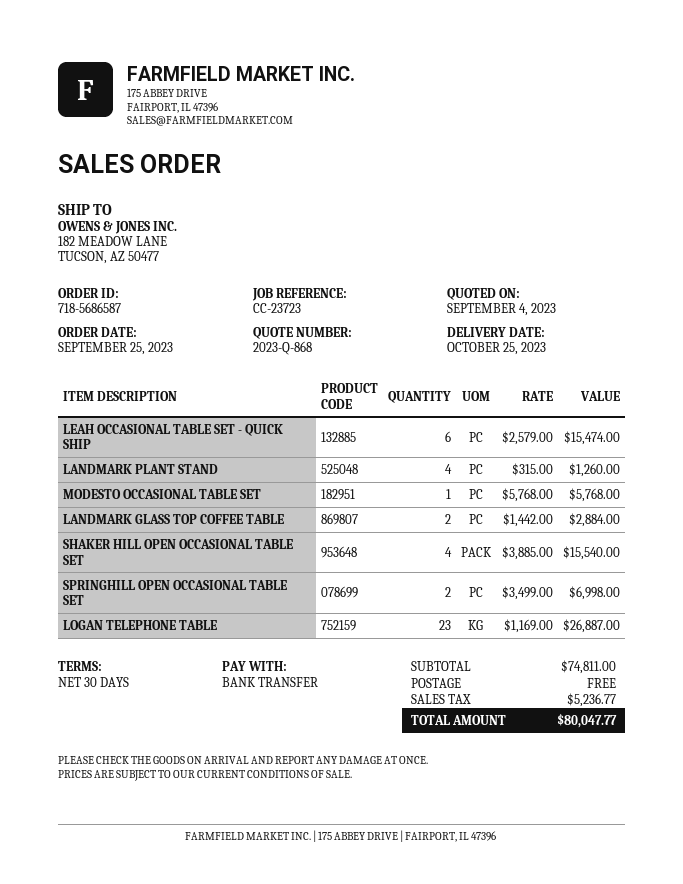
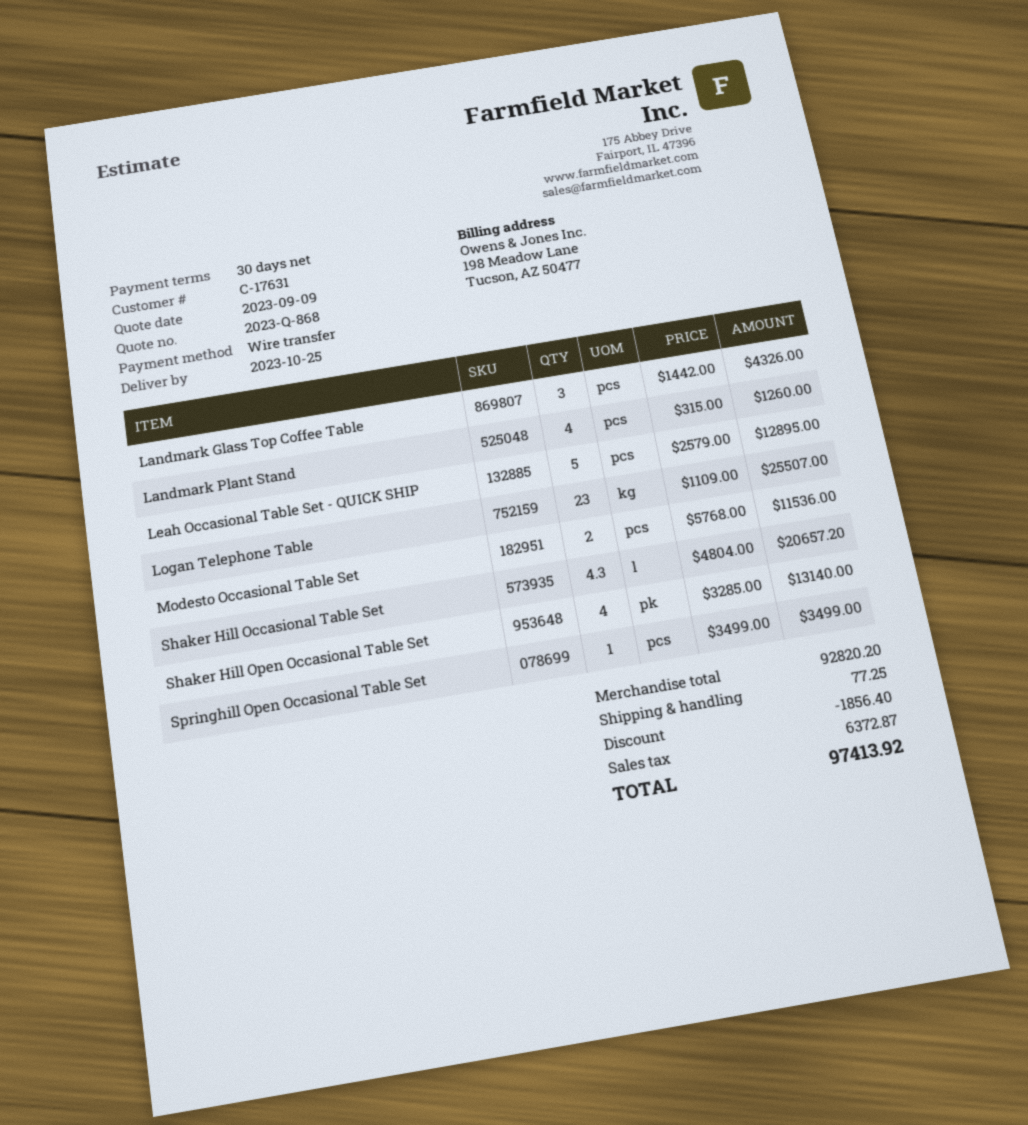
quote date: 2023-09-04 -> 2023-09-09
LEAH OCCASIONAL TABLE SET - QUICK SHIP: 6 x 2579.00 = 15474.00 -> 5 x 2579.00 = 12895.00
MODESTO OCCASIONAL TABLE SET: 1 x 5768.00 = 5768.00 -> 2 x 5768.00 = 11536.00
LANDMARK GLASS TOP COFFEE TABLE: 2 x 1442.00 = 2884.00 -> 3 x 1442.00 = 4326.00
SHAKER HILL OPEN OCCASIONAL TABLE SET: 4 x 3885.00 = 15540.00 -> 4 x 3285.00 = 13140.00
SPRINGHILL OPEN OCCASIONAL TABLE SET: 2 x 3499.00 = 6998.00 -> 1 x 3499.00 = 3499.00
LOGAN TELEPHONE TABLE: 23 x 1169.00 = 26887.00 -> 23 x 1109.00 = 25507.00
Shaker Hill Occasional Table Set: none -> 4.3 x 4804.00 = 20657.20
subtotal: 74811.00 -> 92820.20
discount: none -> 1856.40
shipping: 0.00 -> 77.25
tax: 5236.77 -> 6372.87
total: 80047.77 -> 97413.92

